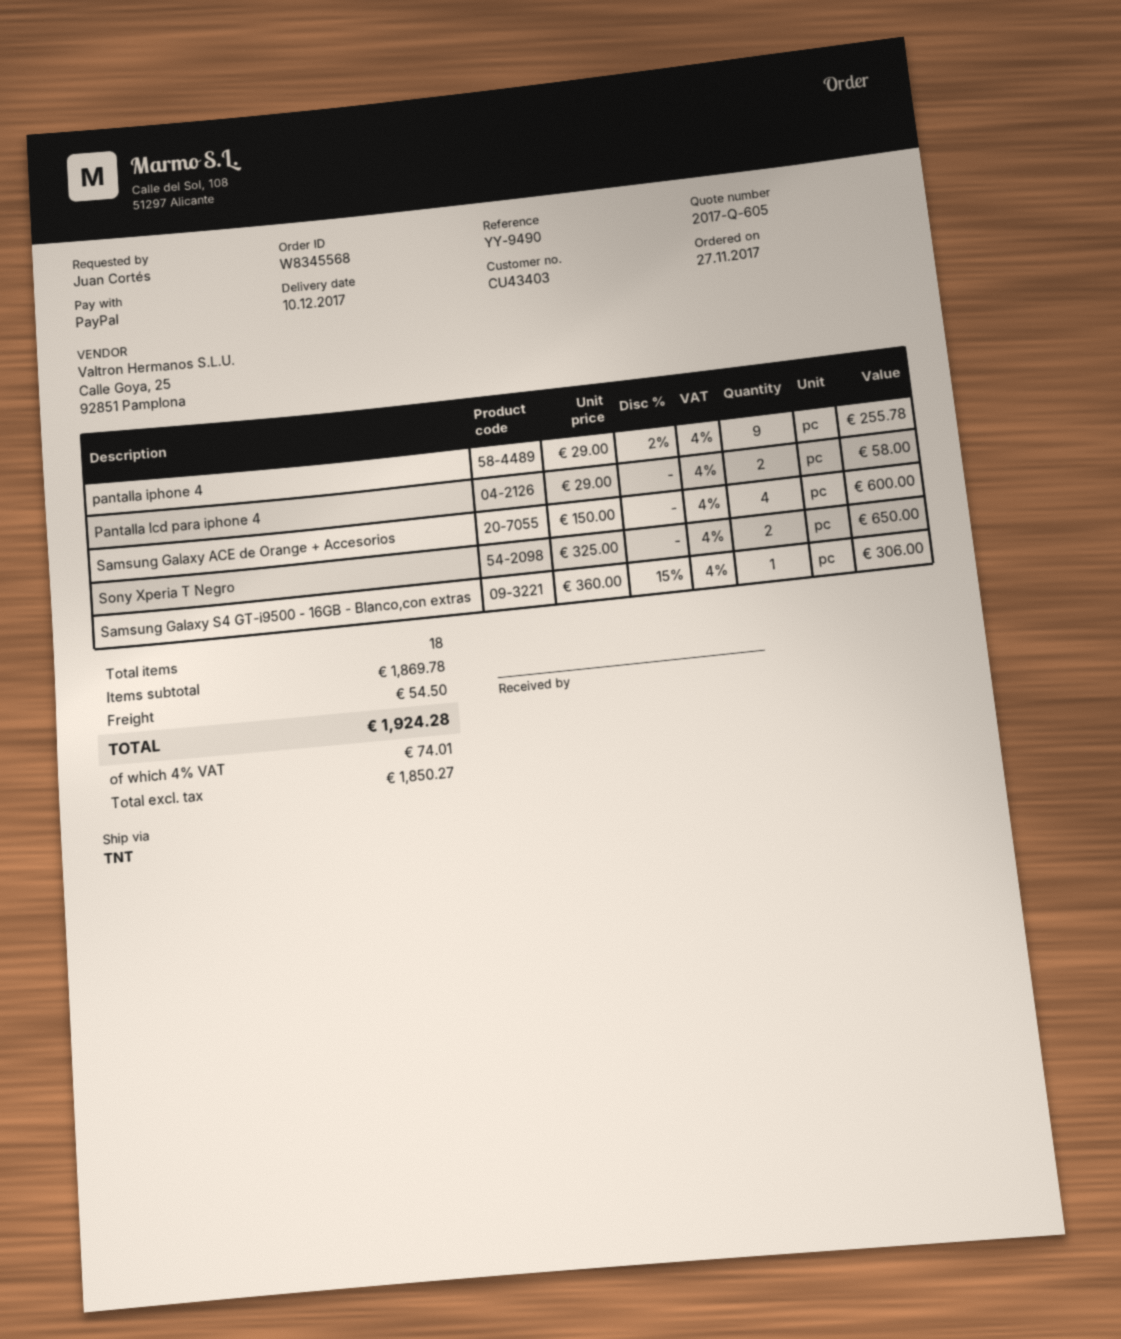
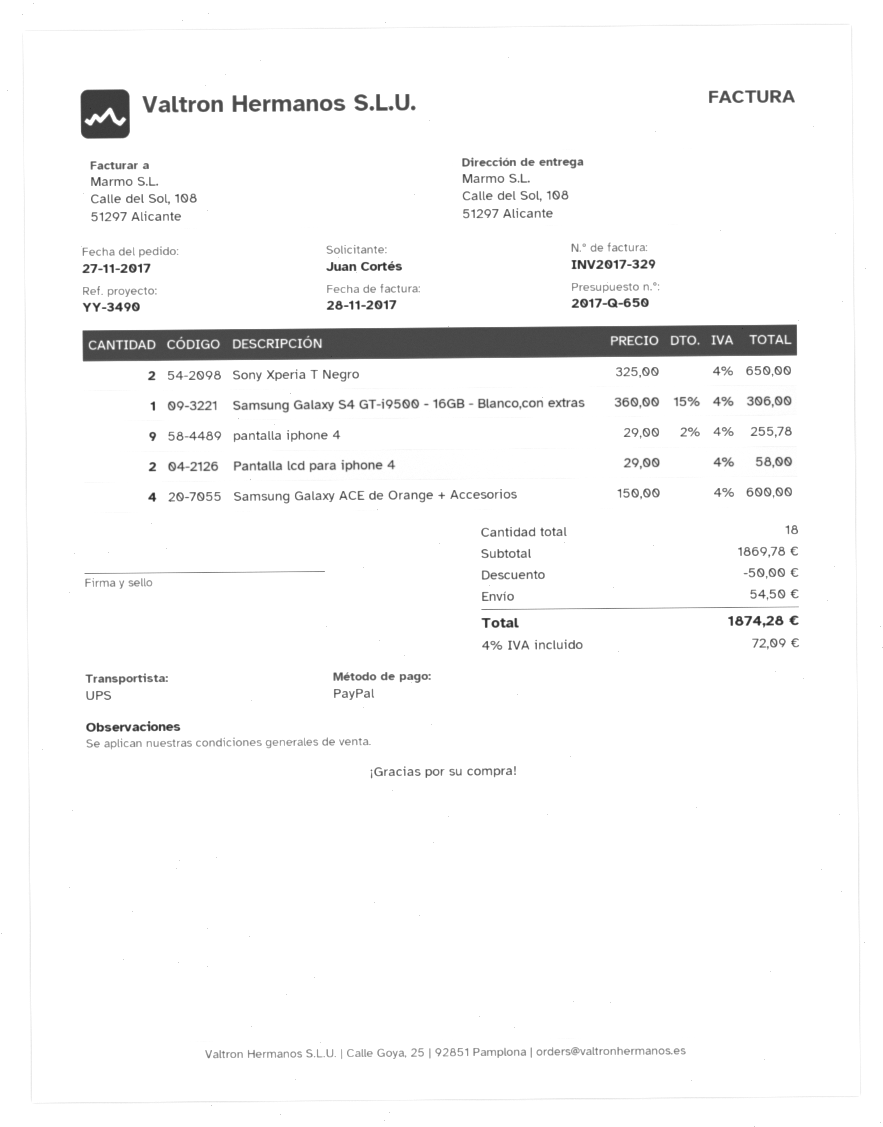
quote number: 2017-Q-605 -> 2017-Q-650
reference: YY-9490 -> YY-3490
shipping method: TNT -> UPS
discount: none -> 50.00
tax: 4% = 74.01 -> 4% = 72.09
total: 1924.28 -> 1874.28

